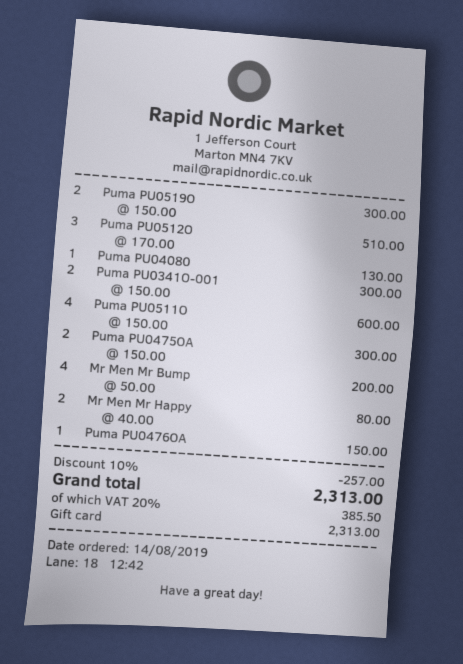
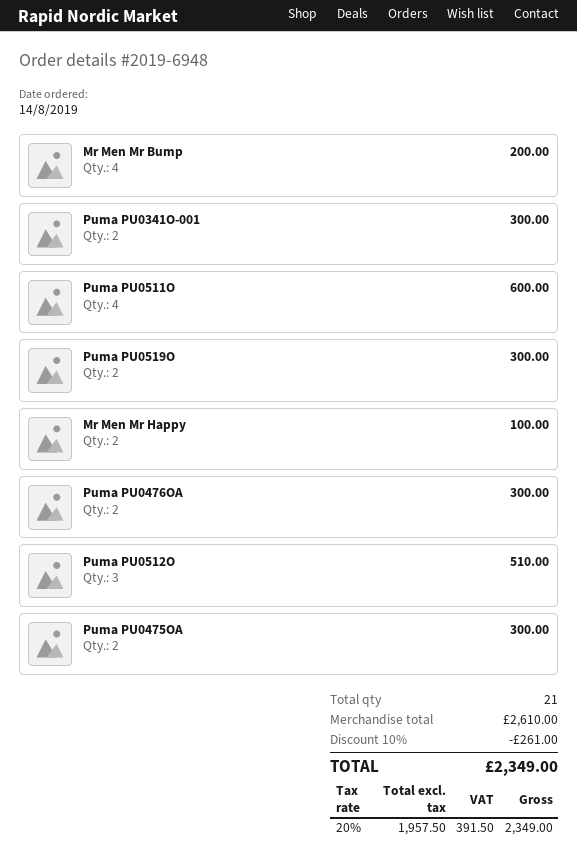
Puma PU04080: 1 for 130.00 -> none
Mr Men Mr Happy: 2 for 80.00 -> 2 for 100.00
Puma PU0476OA: 1 for 150.00 -> 2 for 300.00
discount: 10% = 257.00 -> 10% = 261.00
tax: 20% = 385.50 -> 20% = 391.50
total: 2313.00 -> 2349.00

